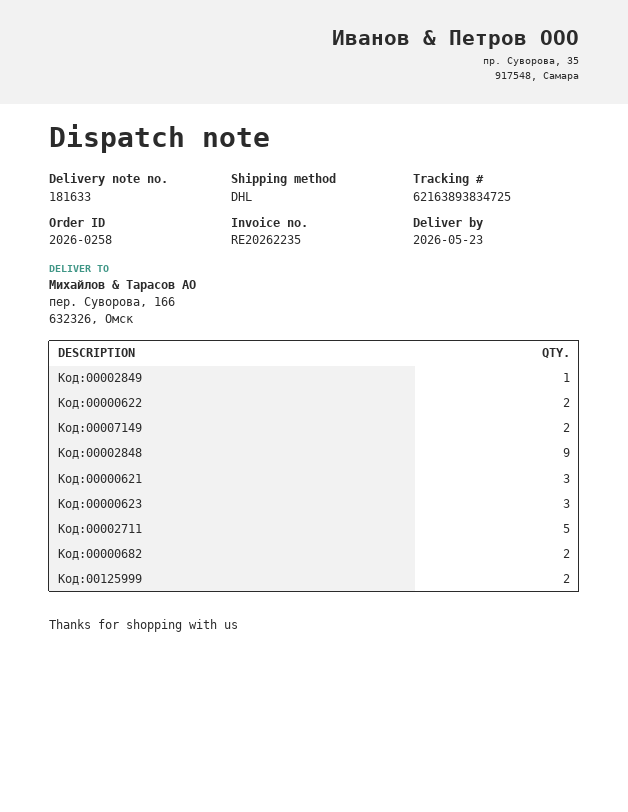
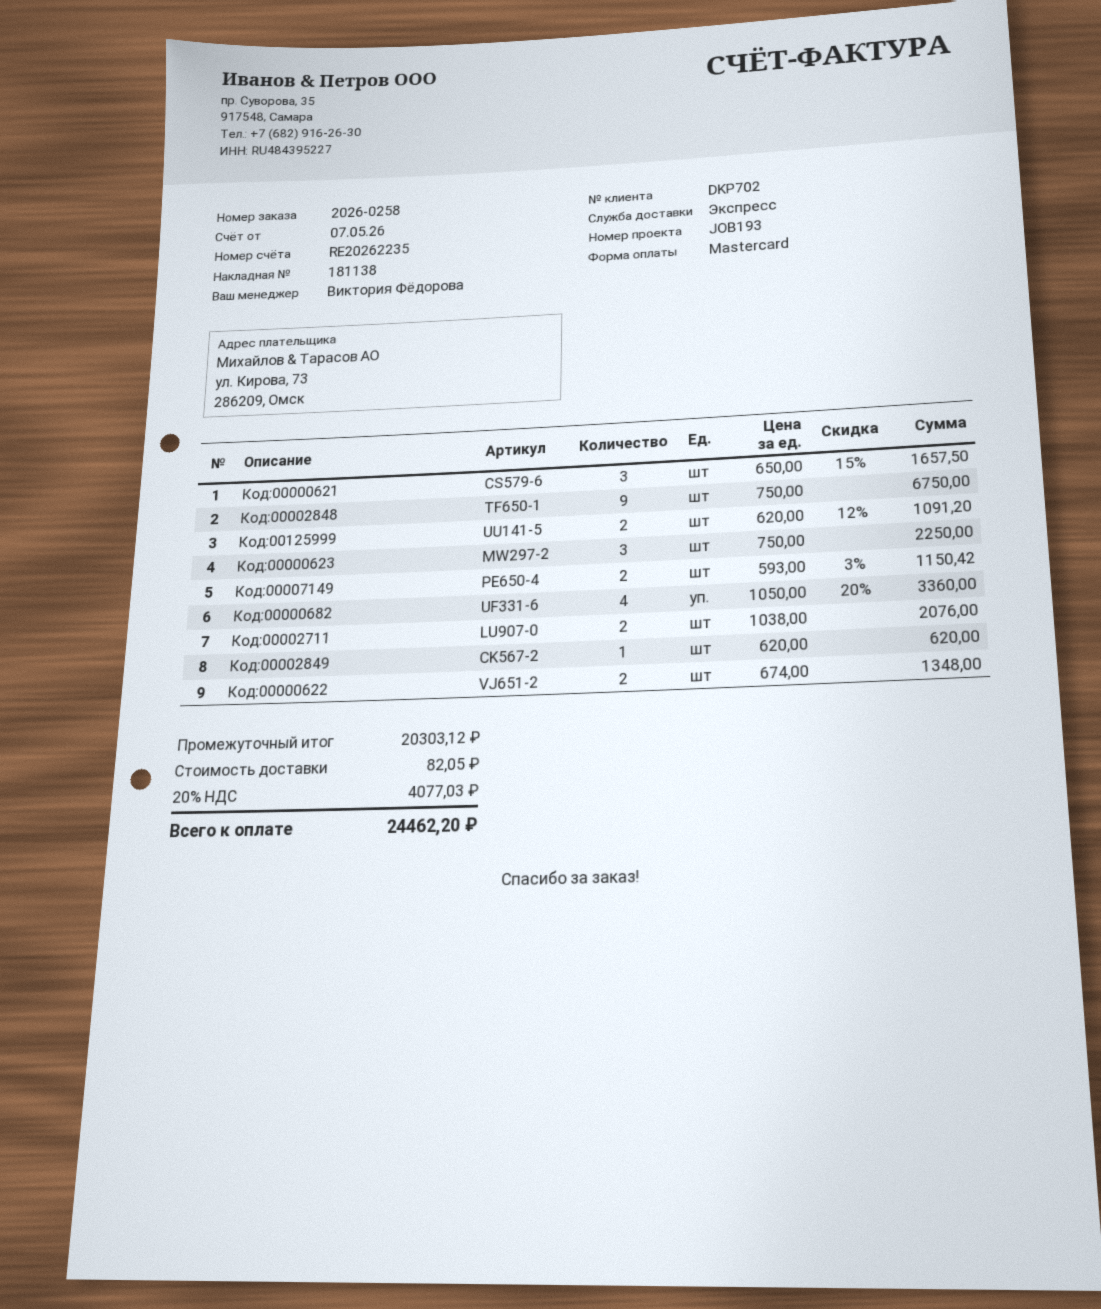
delivery note number: 181633 -> 181138
shipping method: DHL -> express
Код:00002711: 5 -> 2
Код:00000682: 2 -> 4

